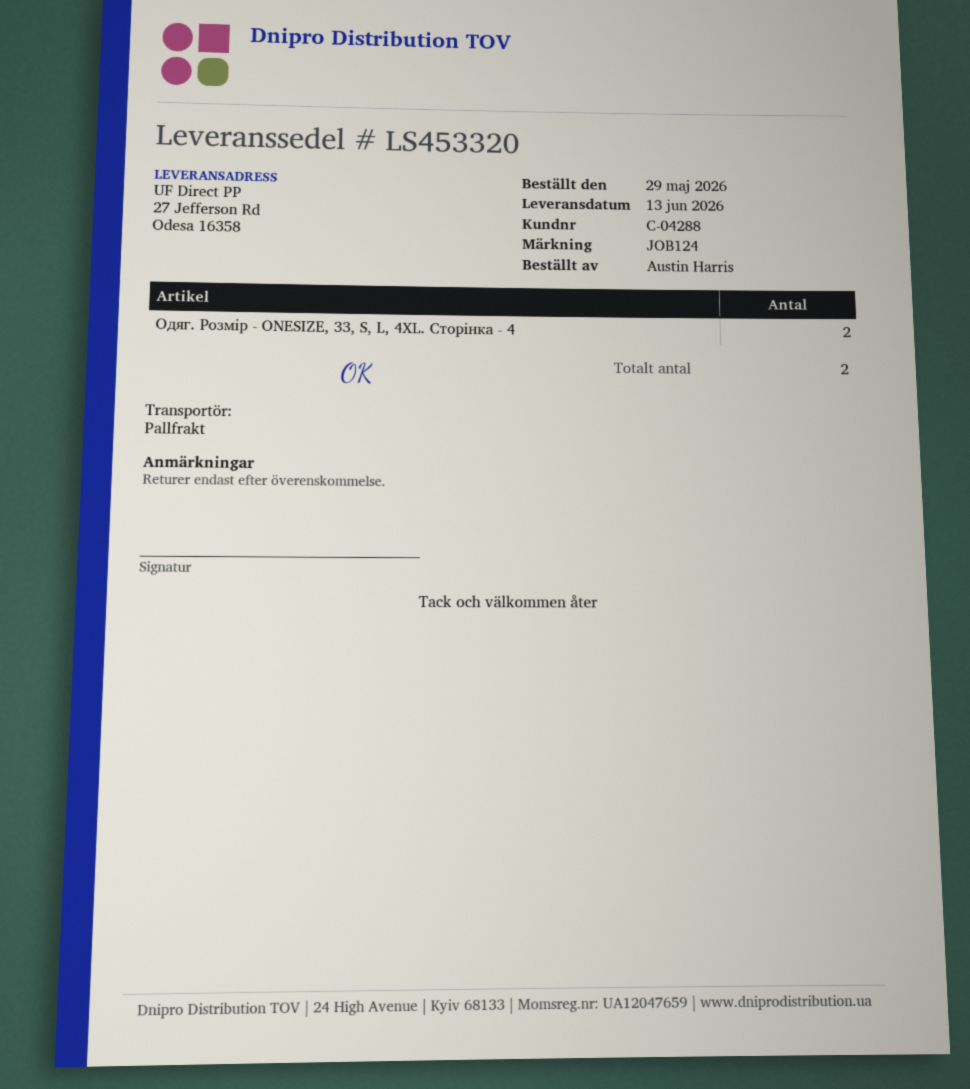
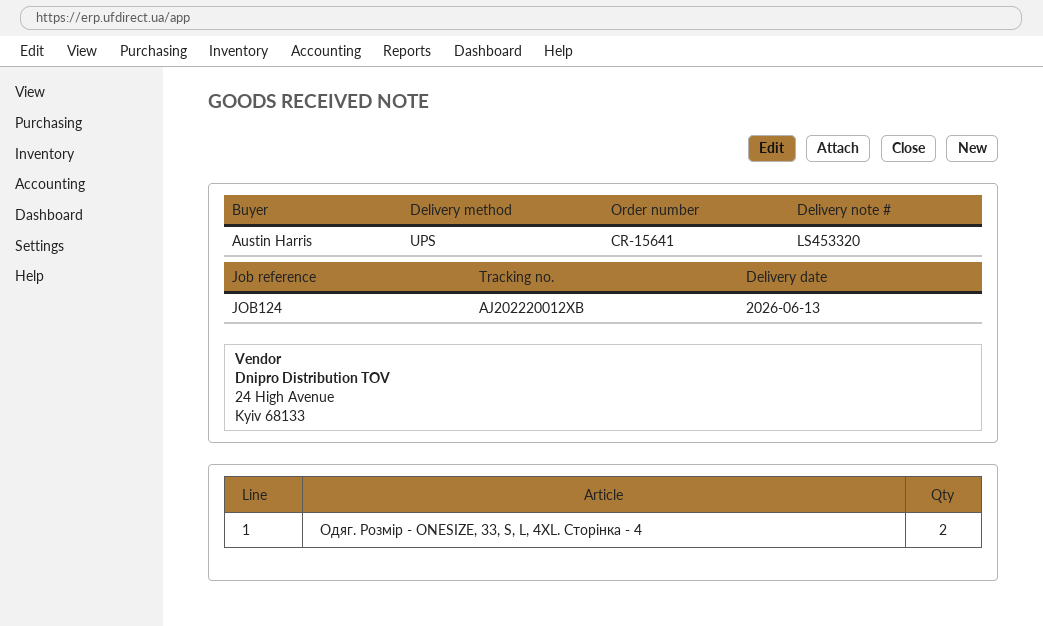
shipping method: pallet freight -> UPS

